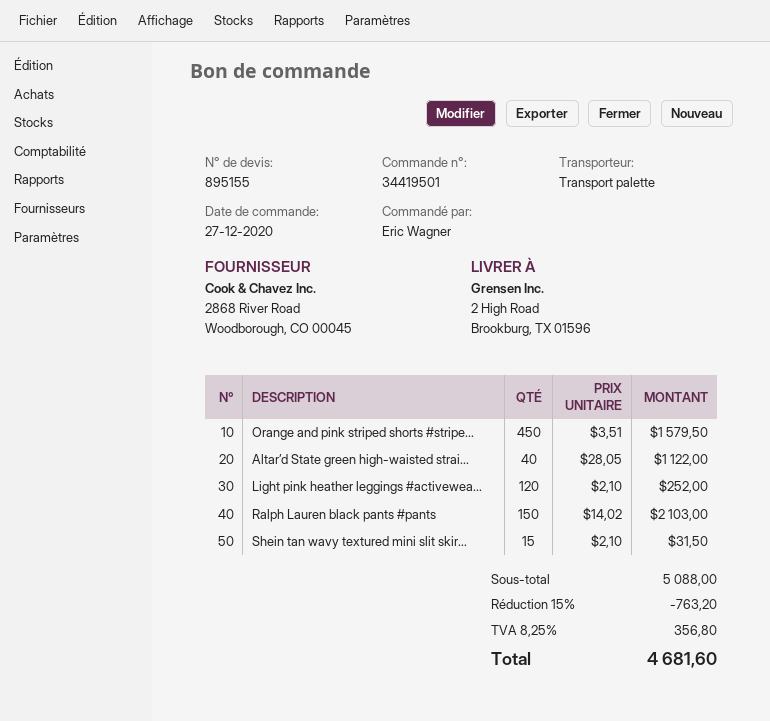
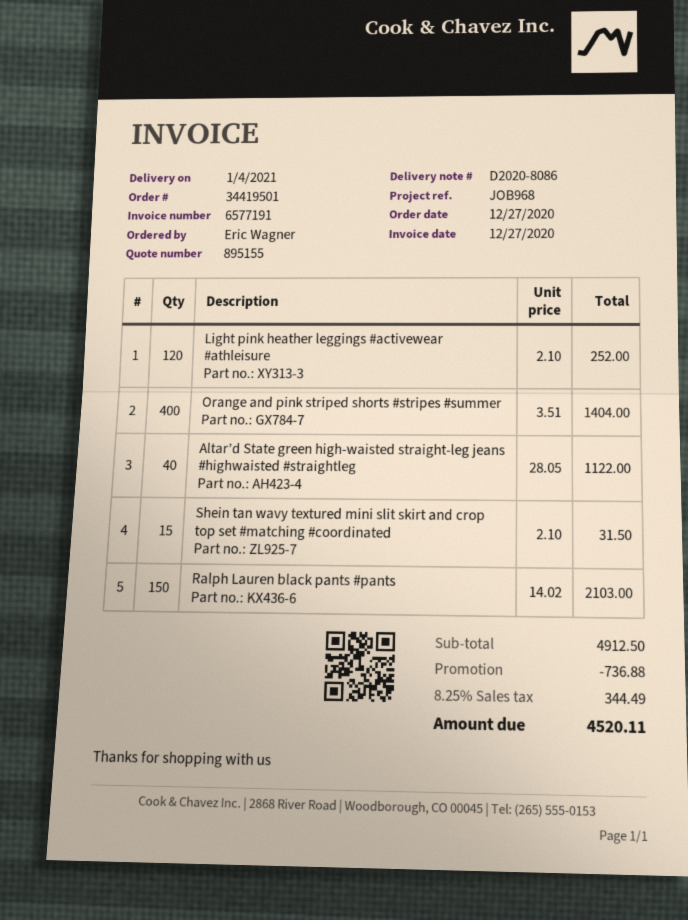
Orange and pink striped shorts #stripe...: 450 x 3.51 = 1579.50 -> 400 x 3.51 = 1404.00
subtotal: 5088.00 -> 4912.50
discount: 763.20 -> 736.88
tax: 8.25% = 356.80 -> 8.25% = 344.49
total: 4681.60 -> 4520.11

